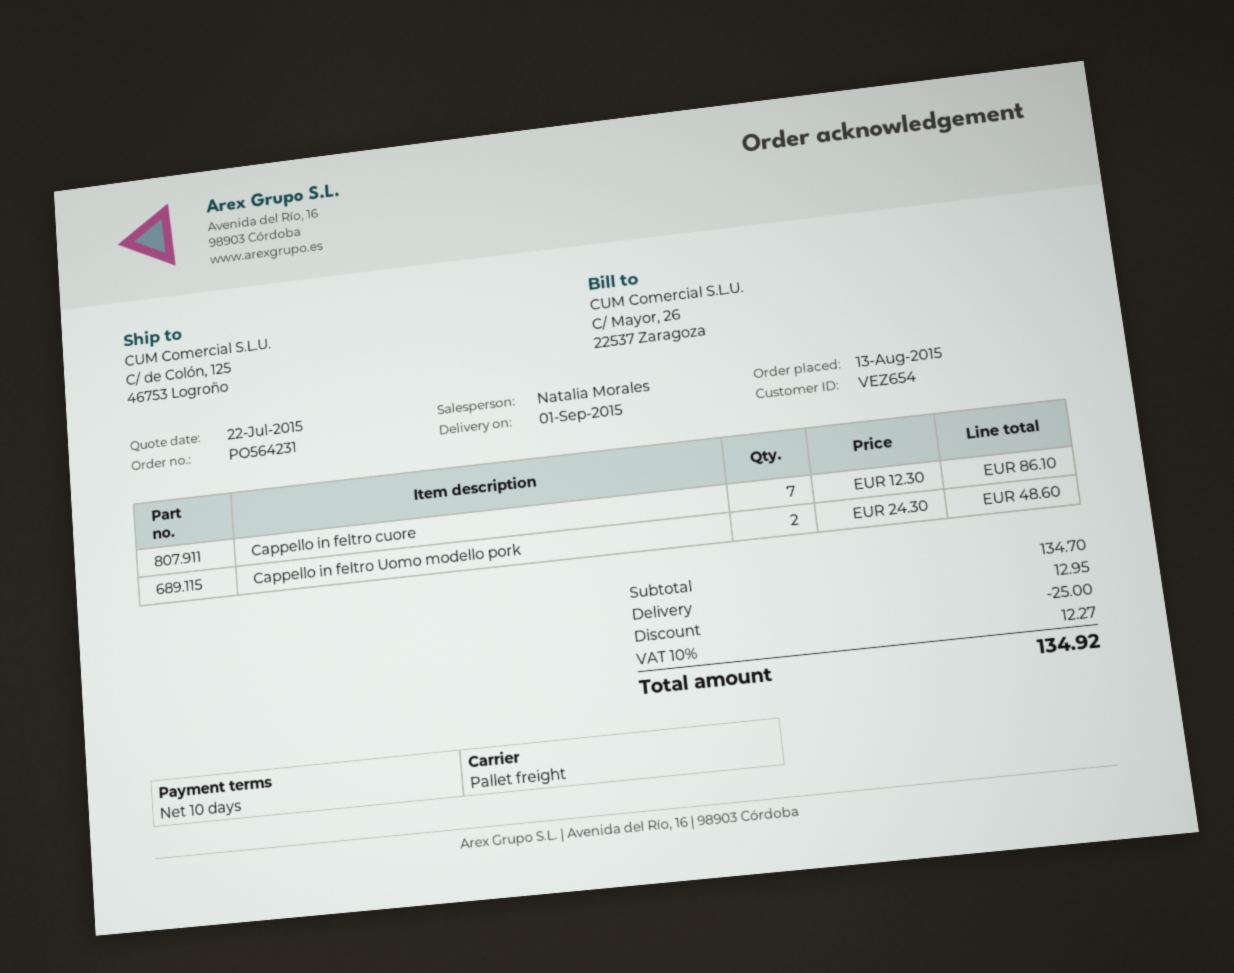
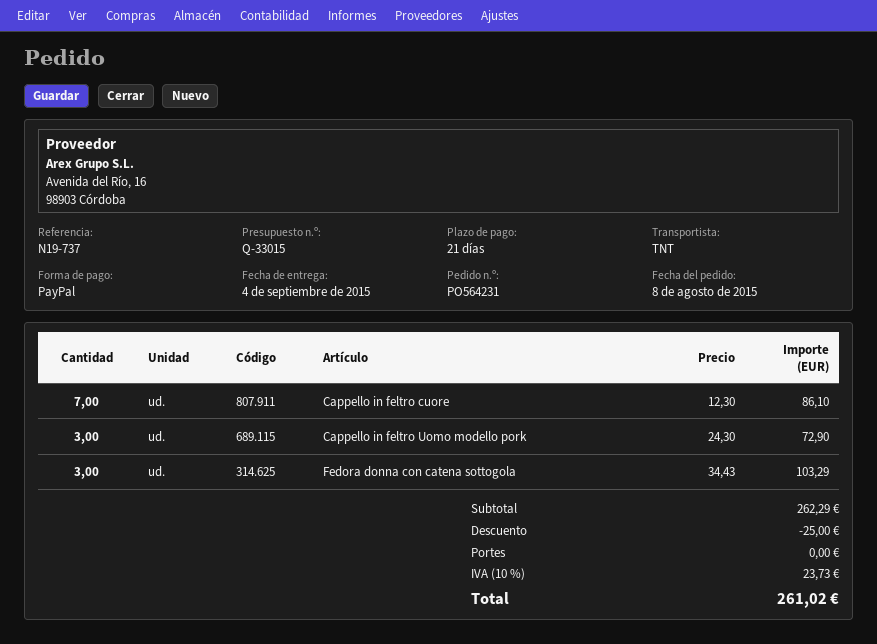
order date: 2015-08-13 -> 2015-08-08
delivery date: 2015-09-01 -> 2015-09-04
payment terms: 10 days -> 21 days
shipping method: pallet freight -> TNT
Cappello in feltro Uomo modello pork: 2 x 24.30 = 48.60 -> 3 x 24.30 = 72.90
Fedora donna con catena sottogola: none -> 3 x 34.43 = 103.29
subtotal: 134.70 -> 262.29
shipping: 12.95 -> 0.00
tax: 10% = 12.27 -> 10% = 23.73
total: 134.92 -> 261.02

